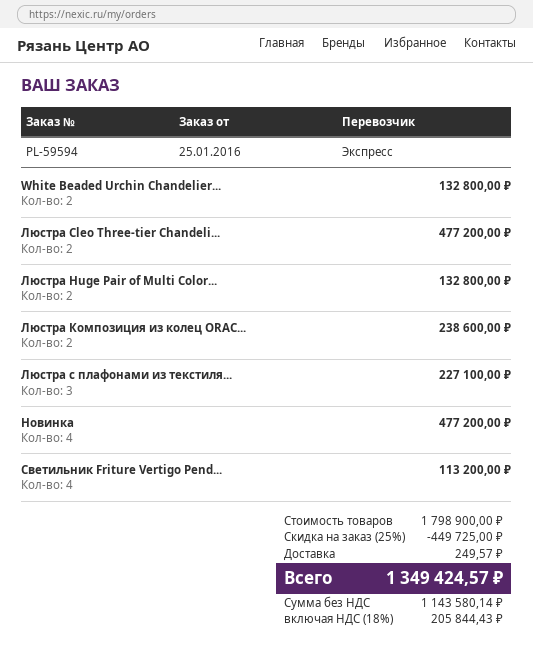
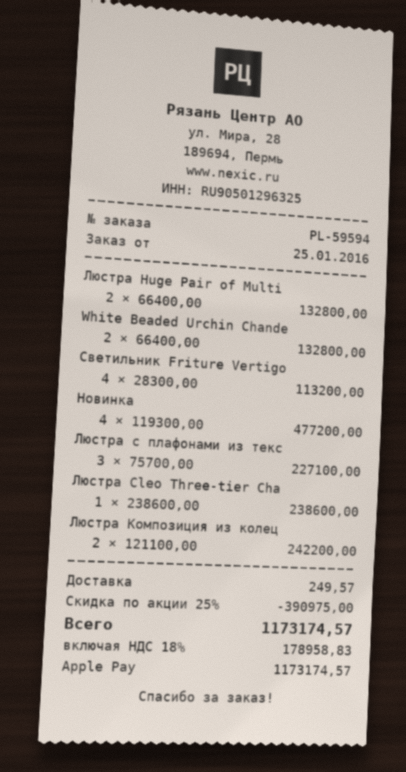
Люстра Cleo Three-tier Chandeli...: 2 for 477200.00 -> 1 for 238600.00
Люстра Композиция из колец ORAC...: 2 for 238600.00 -> 2 for 242200.00
discount: 25% = 449725.00 -> 25% = 390975.00
tax: 18% = 205844.43 -> 18% = 178958.83
total: 1349424.57 -> 1173174.57

